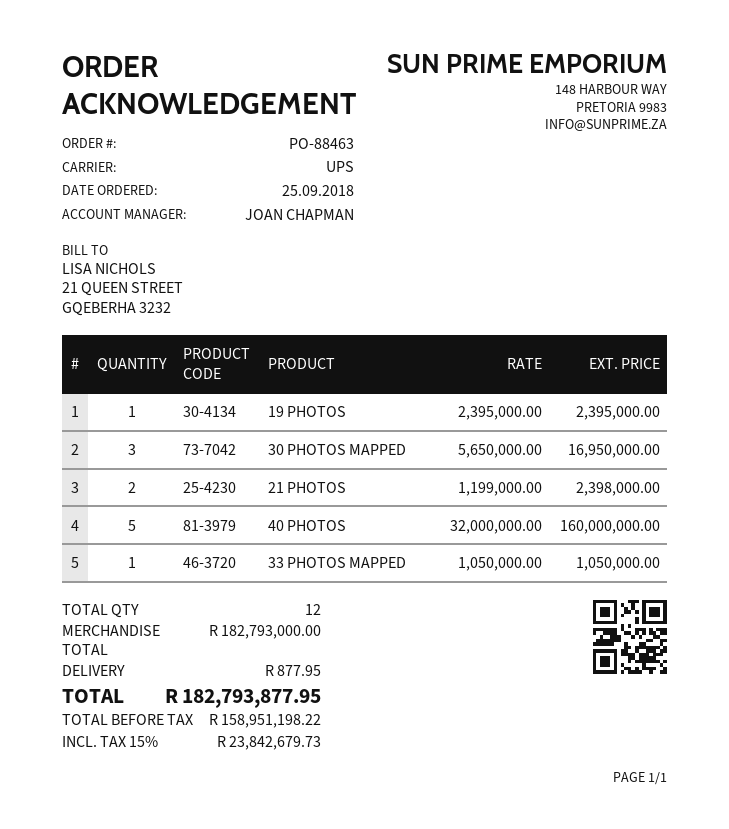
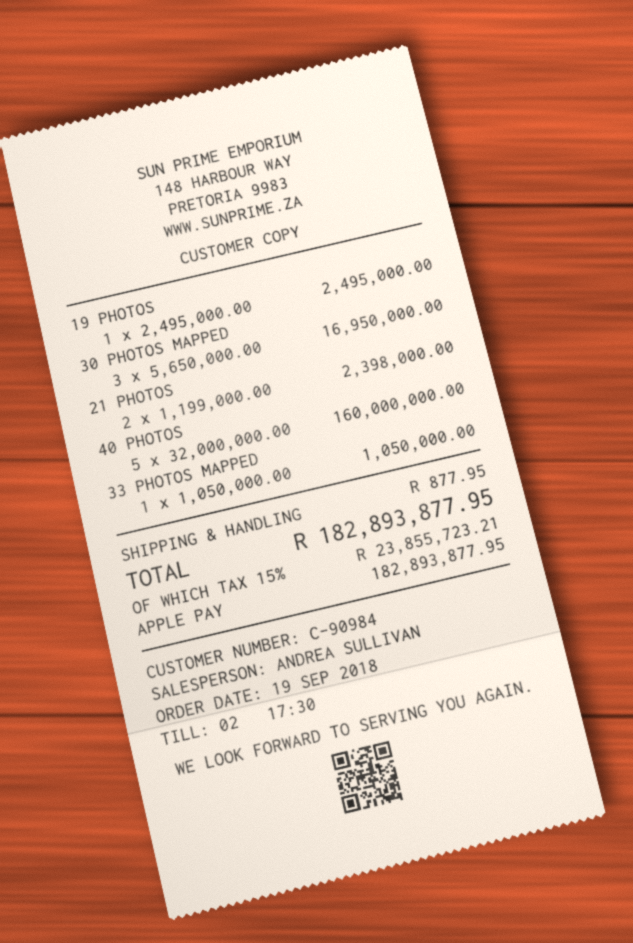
order date: 2018-09-25 -> 2018-09-19
sales rep: JOAN CHAPMAN -> ANDREA SULLIVAN
19 PHOTOS: 1 x 2395000.00 = 2395000.00 -> 1 x 2495000.00 = 2495000.00
tax: 15% = 23842679.73 -> 15% = 23855723.21
total: 182793877.95 -> 182893877.95

